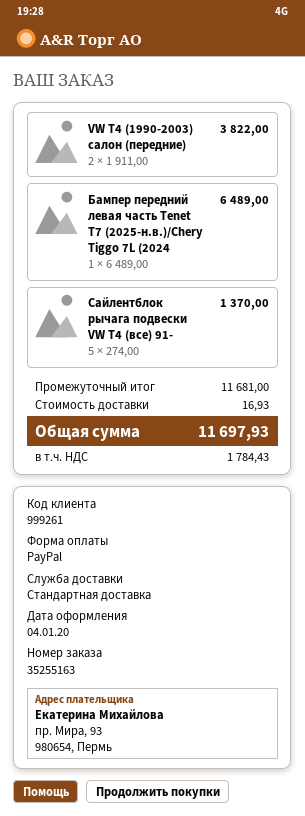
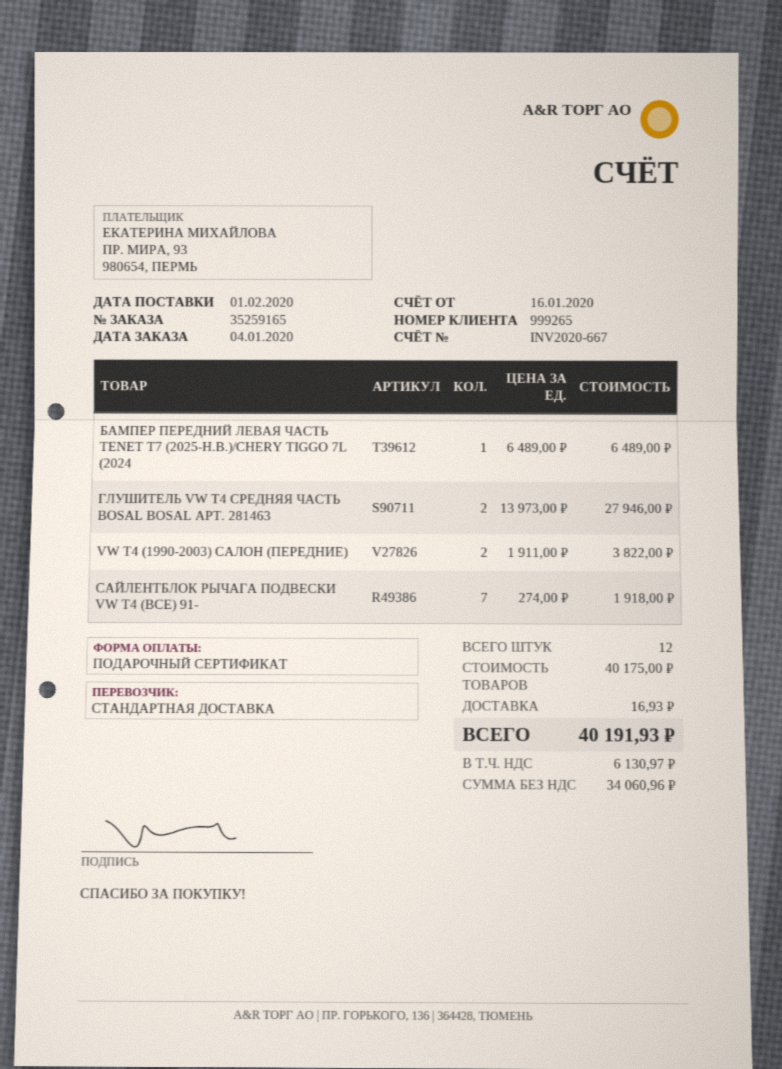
order number: 35255163 -> 35259165
customer number: 999261 -> 999265
payment method: PayPal -> gift card
Сайлентблок рычага подвески VW T4 (все) 91-: 5 x 274.00 = 1370.00 -> 7 x 274.00 = 1918.00
ГЛУШИТЕЛЬ VW T4 СРЕДНЯЯ ЧАСТЬ BOSAL BOSAL АРТ. 281463: none -> 2 x 13973.00 = 27946.00
subtotal: 11681.00 -> 40175.00
tax: 1784.43 -> 6130.97
total: 11697.93 -> 40191.93

